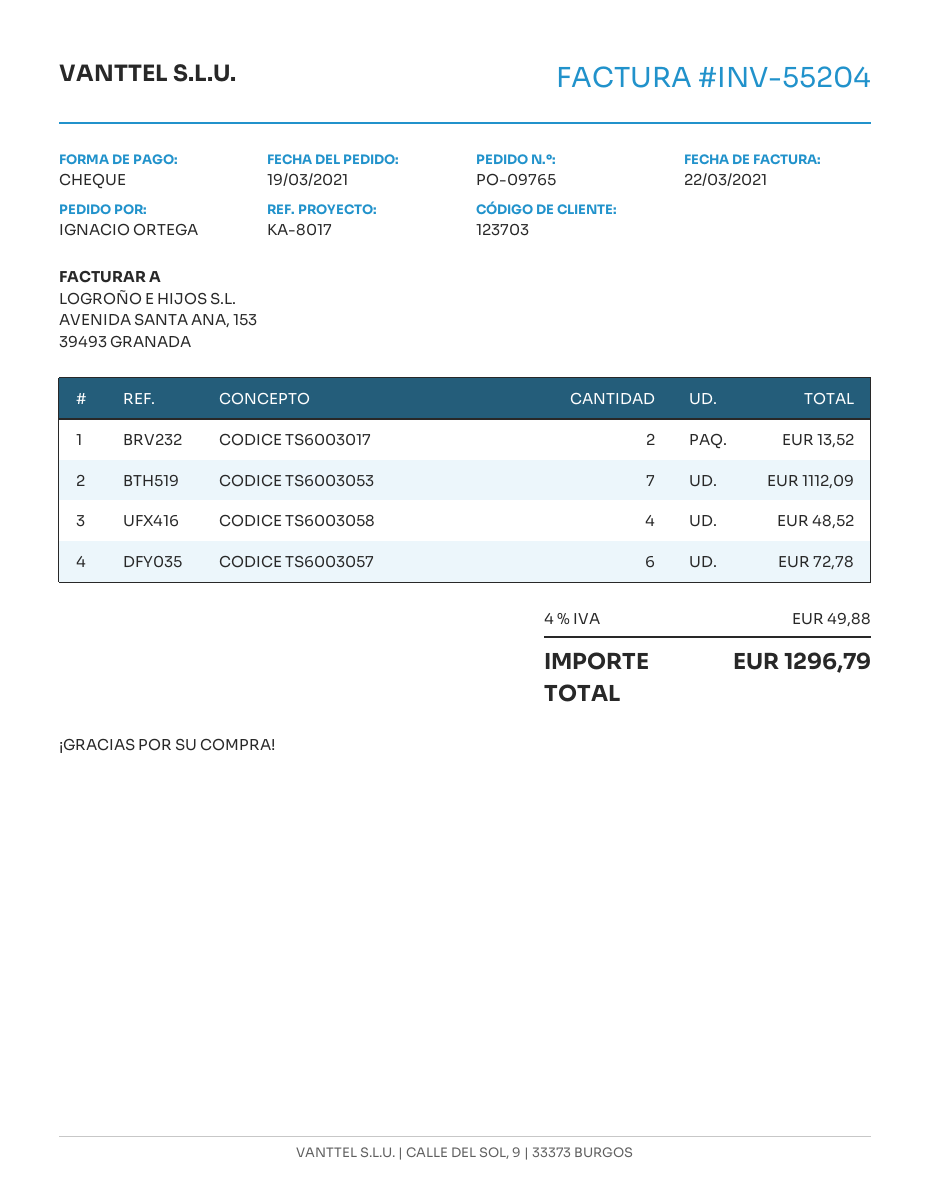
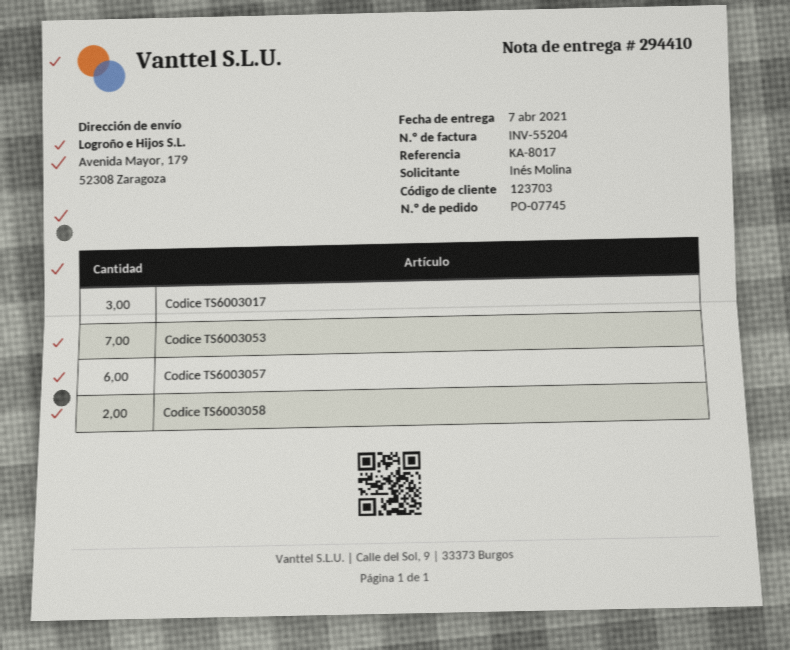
order number: PO-09765 -> PO-07745
ordered by: IGNACIO ORTEGA -> Inés Molina
CODICE TS6003017: 2 -> 3
CODICE TS6003058: 4 -> 2

